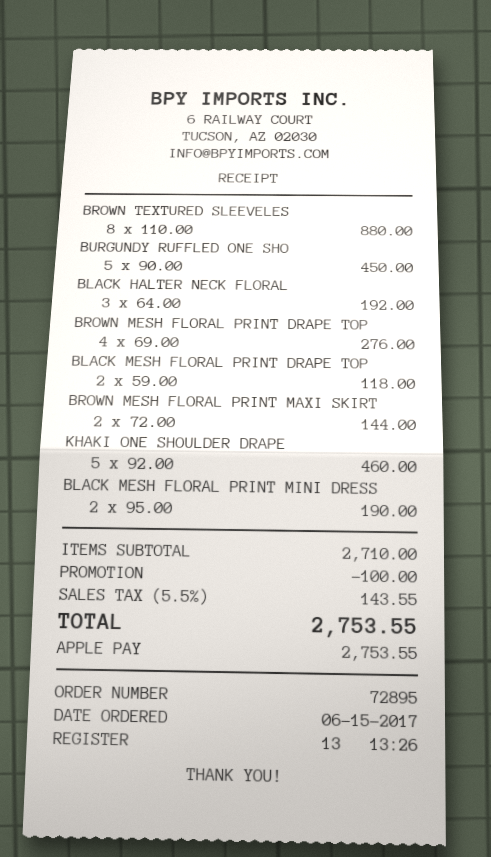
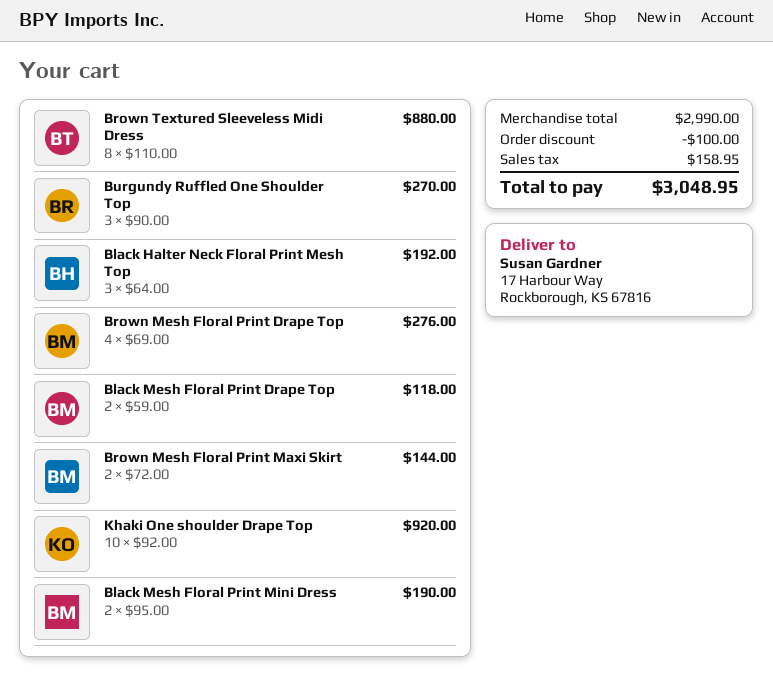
BURGUNDY RUFFLED ONE SHO: 5 x 90.00 = 450.00 -> 3 x 90.00 = 270.00
KHAKI ONE SHOULDER DRAPE: 5 x 92.00 = 460.00 -> 10 x 92.00 = 920.00
subtotal: 2710.00 -> 2990.00
tax: 143.55 -> 158.95
total: 2753.55 -> 3048.95

